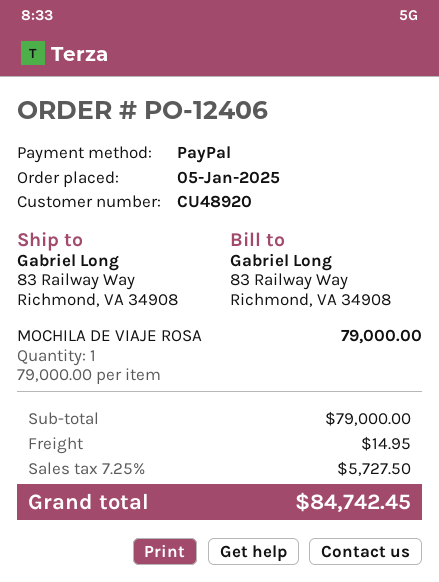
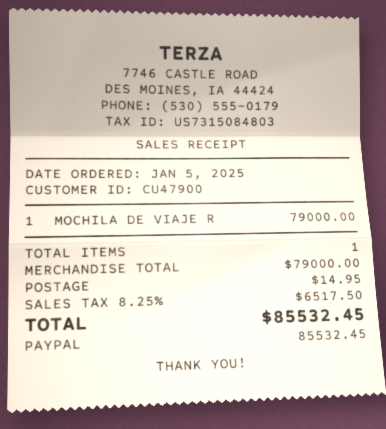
customer number: CU48920 -> CU47900
tax: 7.25% = 5727.50 -> 8.25% = 6517.50
total: 84742.45 -> 85532.45

